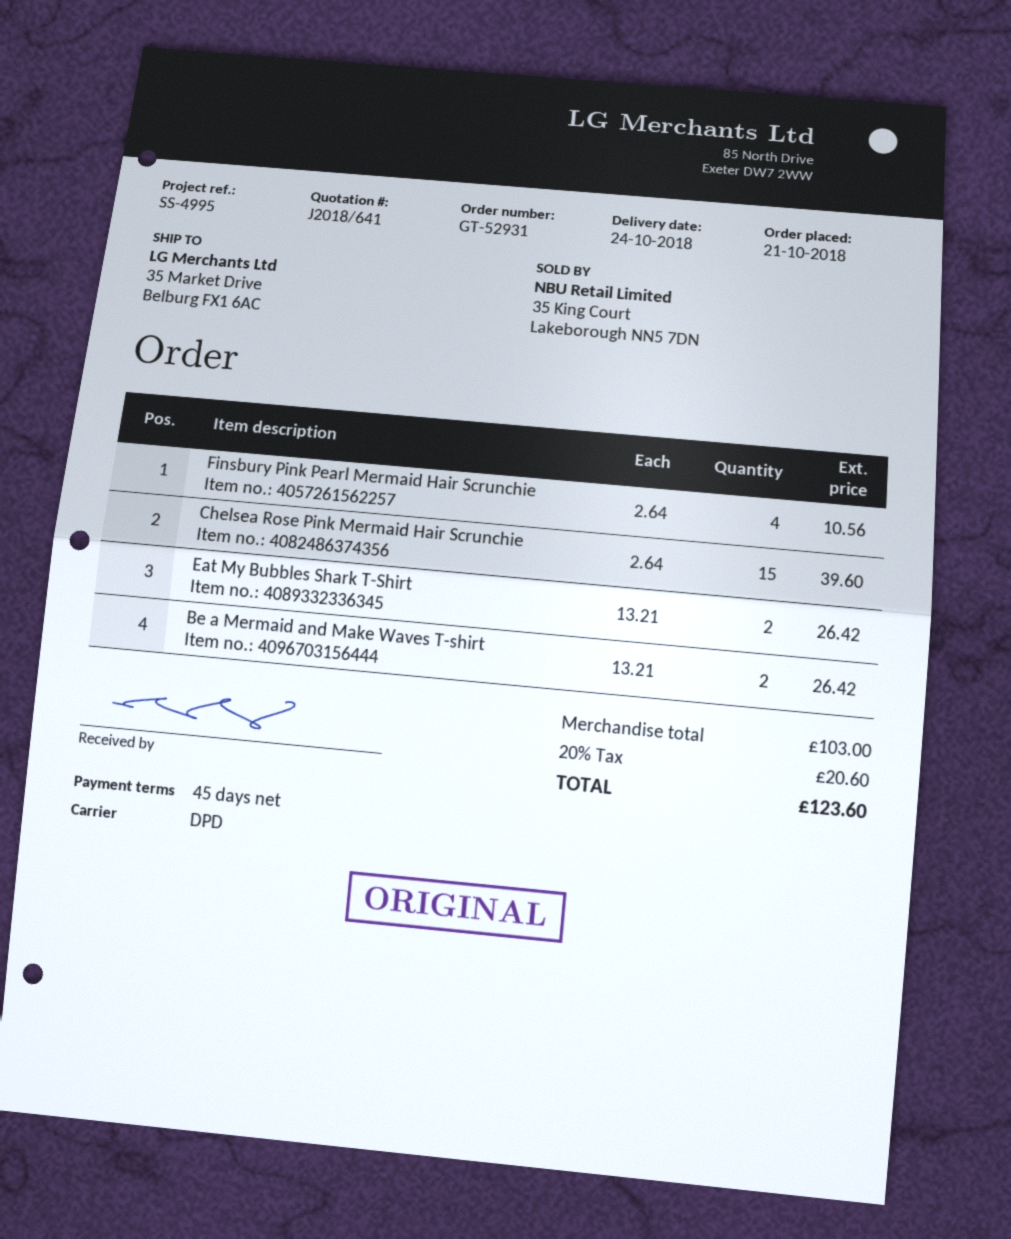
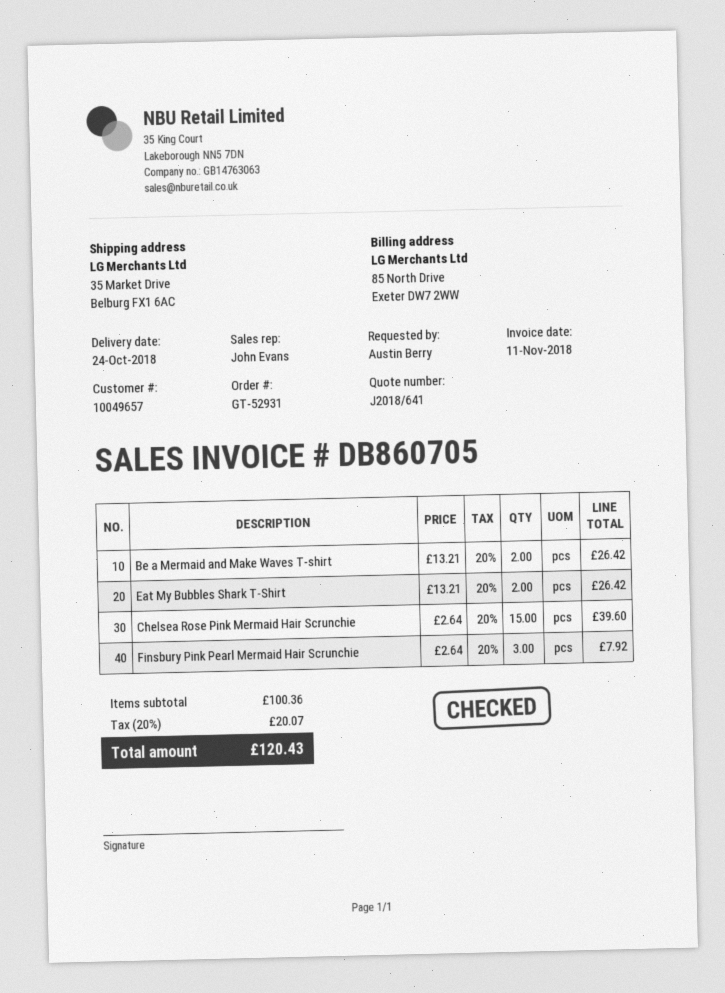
Finsbury Pink Pearl Mermaid Hair Scrunchie: 4 x 2.64 = 10.56 -> 3 x 2.64 = 7.92
subtotal: 103.00 -> 100.36
tax: 20% = 20.60 -> 20% = 20.07
total: 123.60 -> 120.43

